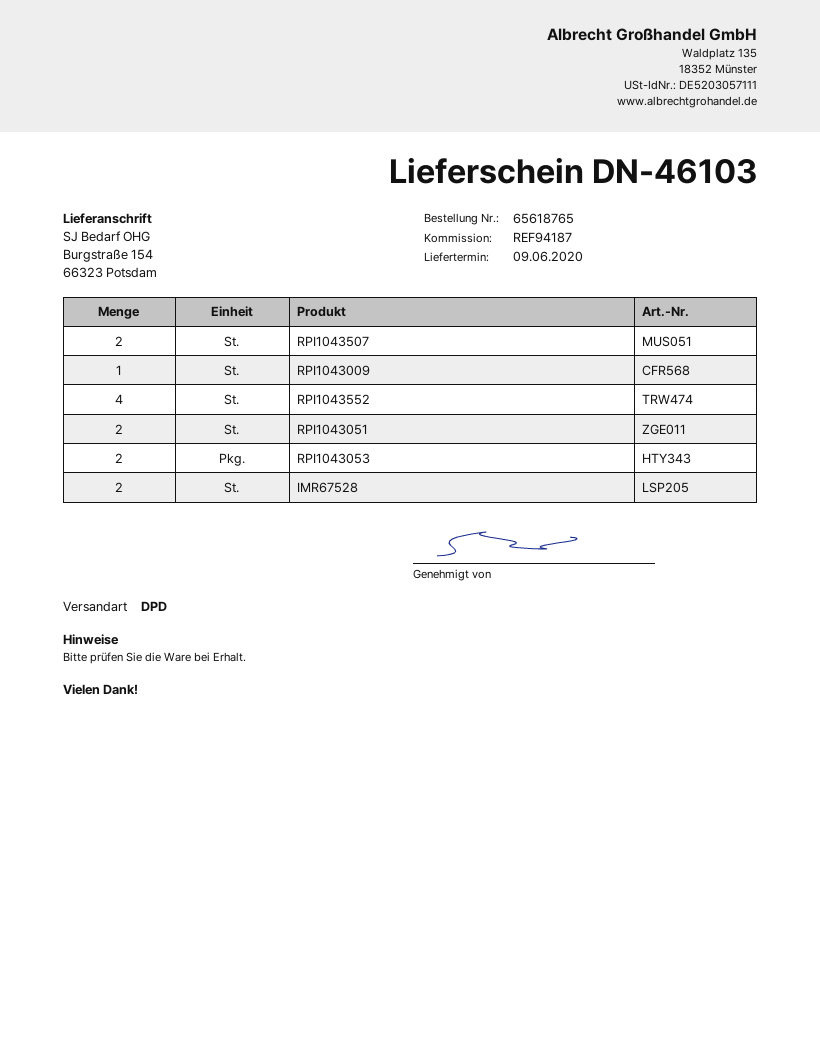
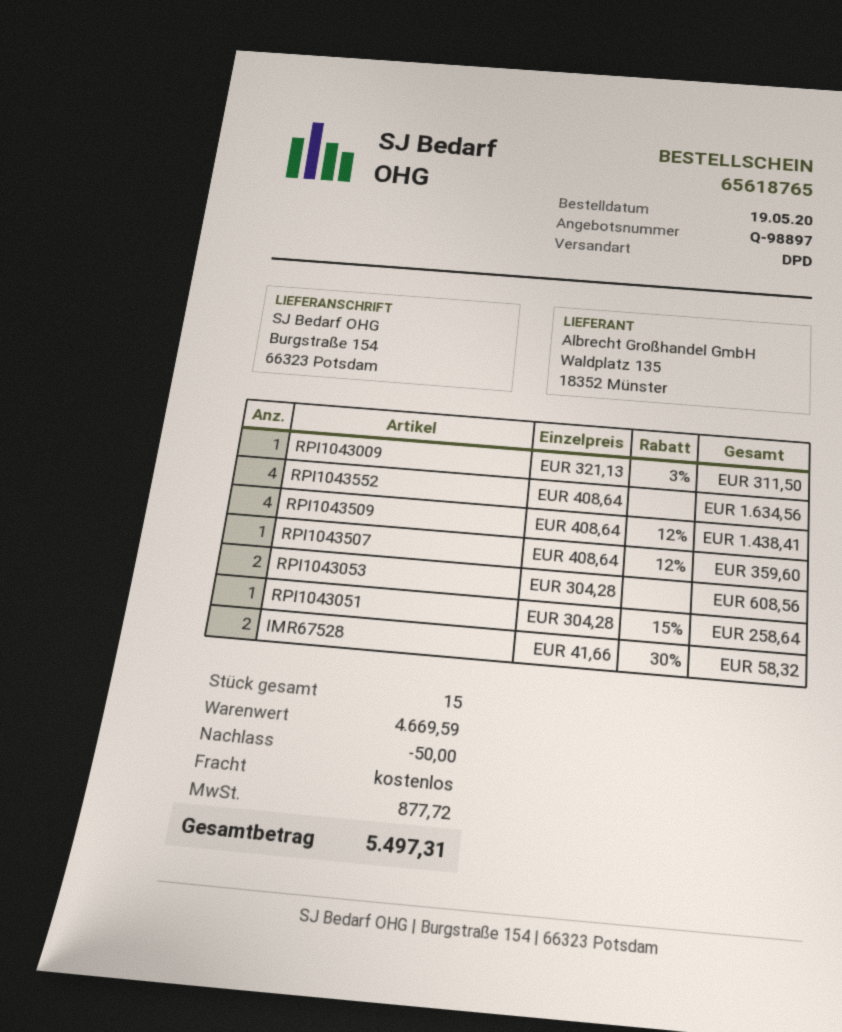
RPI1043507: 2 -> 1
RPI1043051: 2 -> 1
RPI1043509: none -> 4

